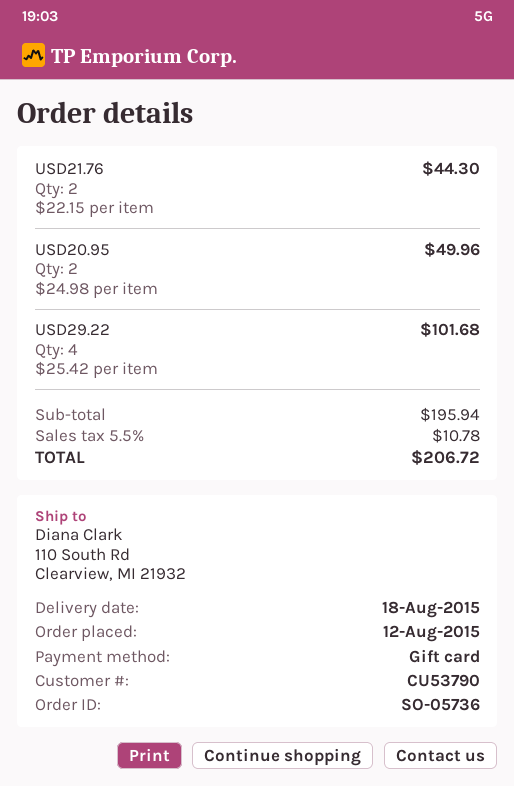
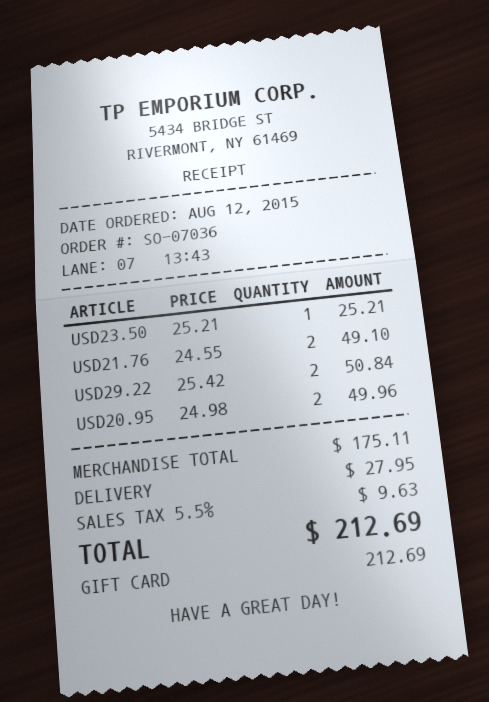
order number: SO-05736 -> SO-07036
USD21.76: 2 x 22.15 = 44.30 -> 2 x 24.55 = 49.10
USD29.22: 4 x 25.42 = 101.68 -> 2 x 25.42 = 50.84
USD23.50: none -> 1 x 25.21 = 25.21
subtotal: 195.94 -> 175.11
shipping: none -> 27.95
tax: 5.5% = 10.78 -> 5.5% = 9.63
total: 206.72 -> 212.69

